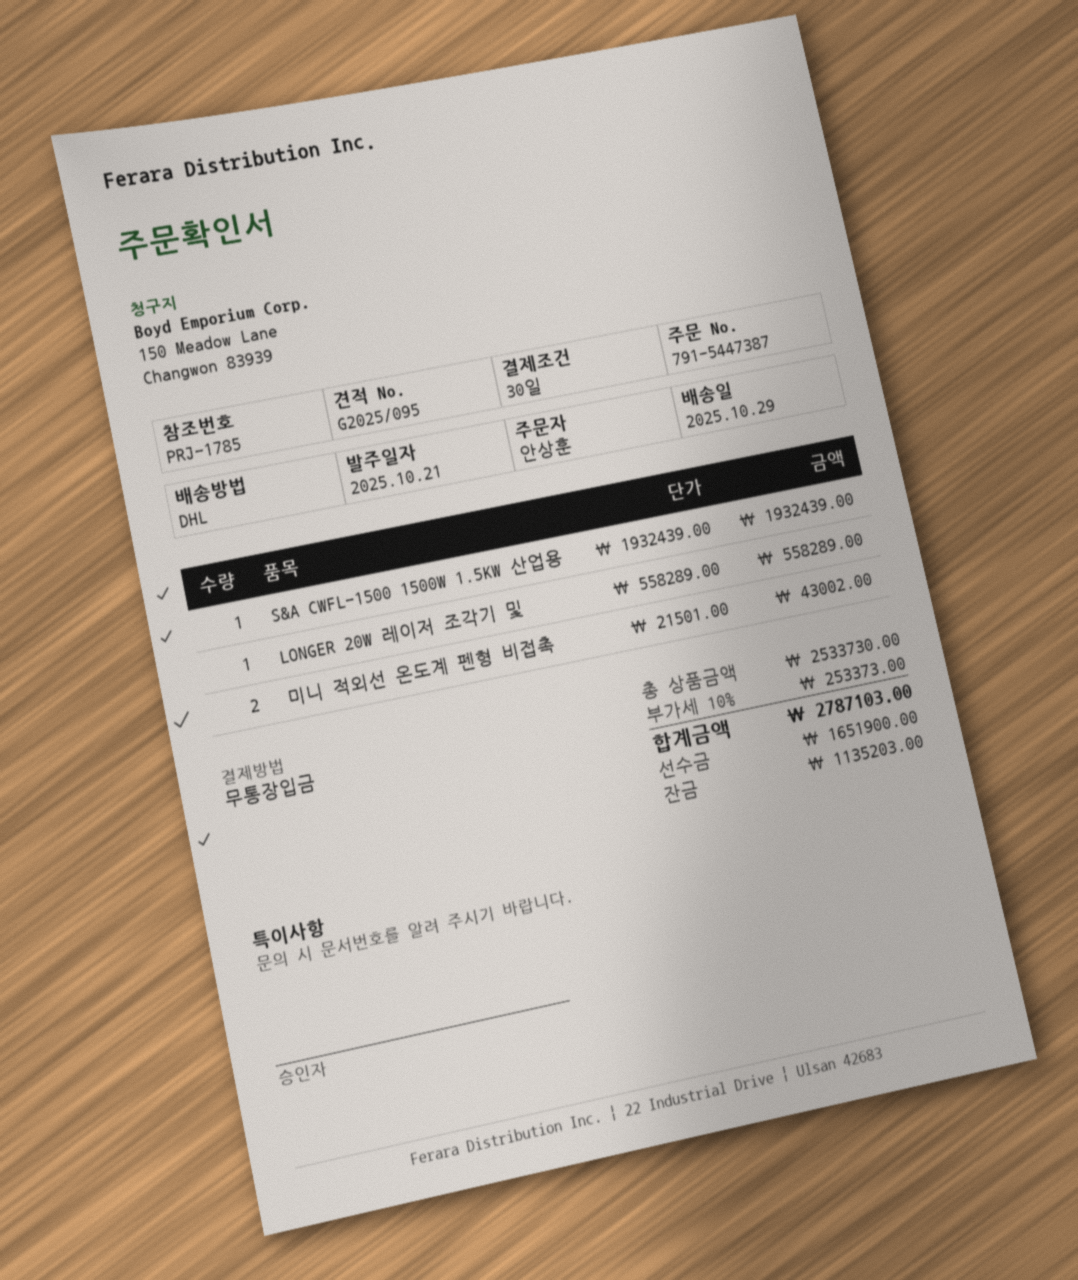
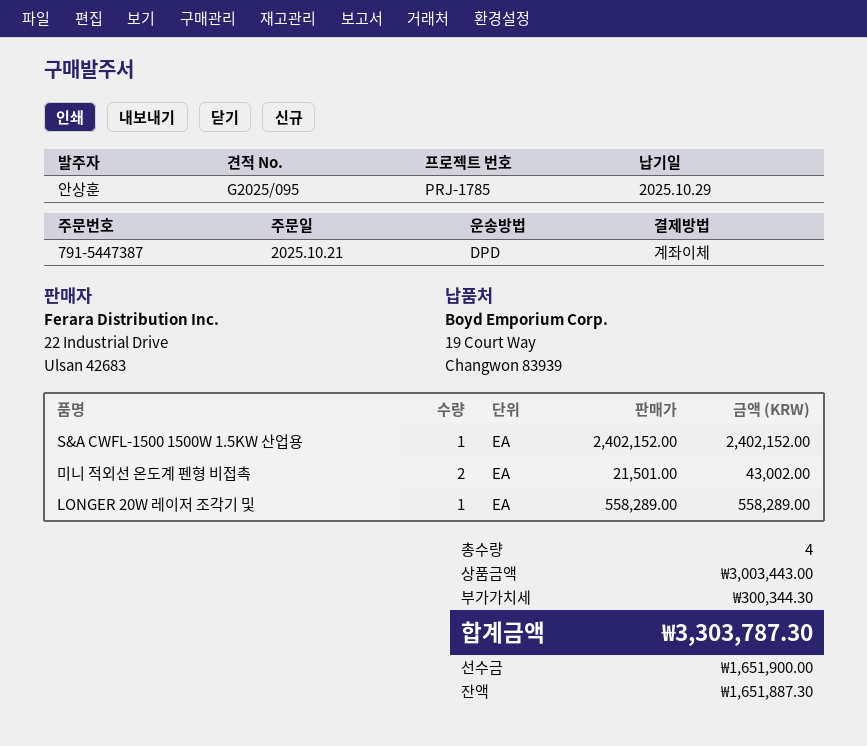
shipping method: DHL -> DPD
S&A CWFL-1500 1500W 1.5KW 산업용: 1 x 1932439.00 = 1932439.00 -> 1 x 2402152.00 = 2402152.00
subtotal: 2533730.00 -> 3003443.00
tax: 253373.00 -> 300344.30
total: 2787103.00 -> 3303787.30
balance: 1135203.00 -> 1651887.30

